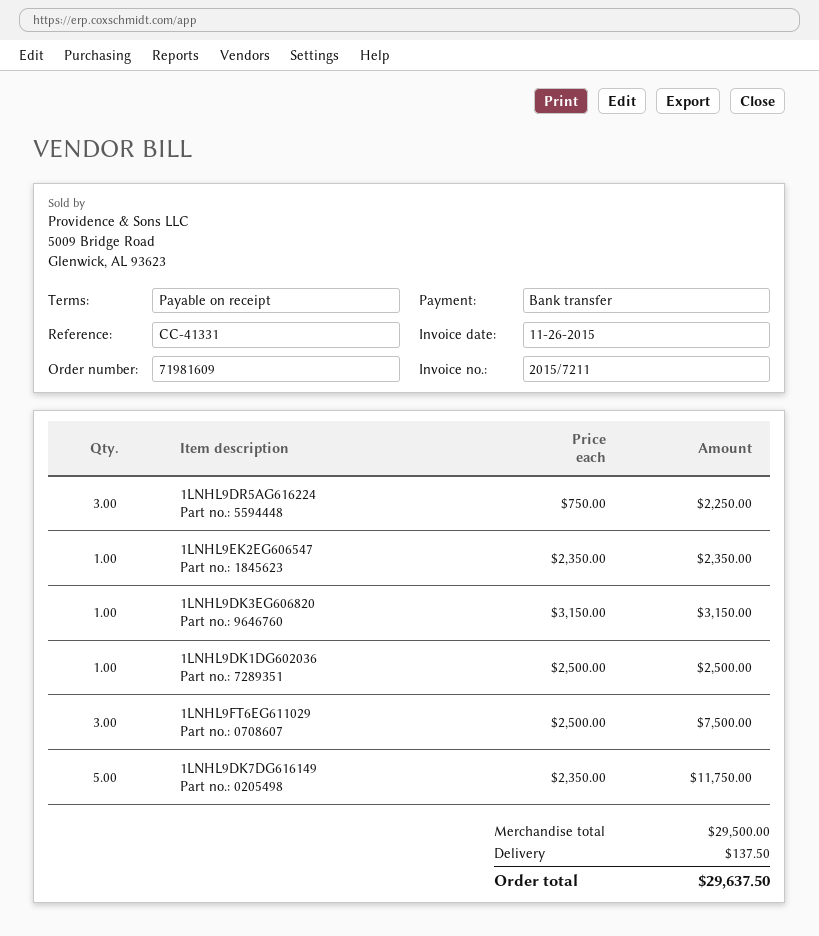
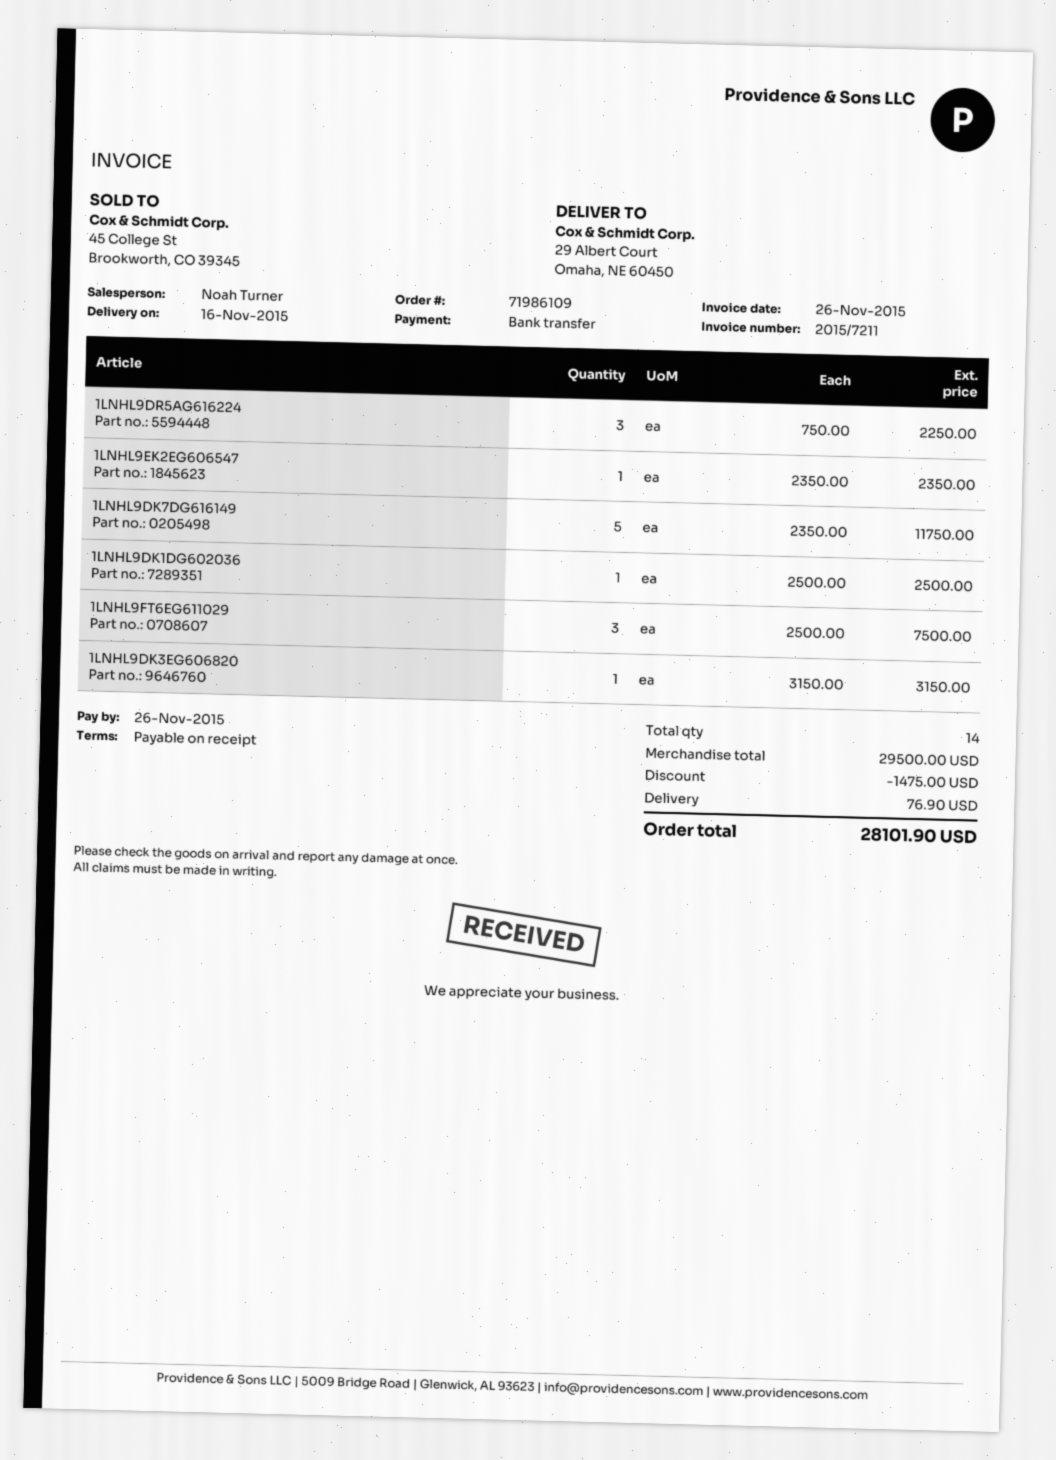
order number: 71981609 -> 71986109
discount: none -> 1475.00
shipping: 137.50 -> 76.90
total: 29637.50 -> 28101.90

